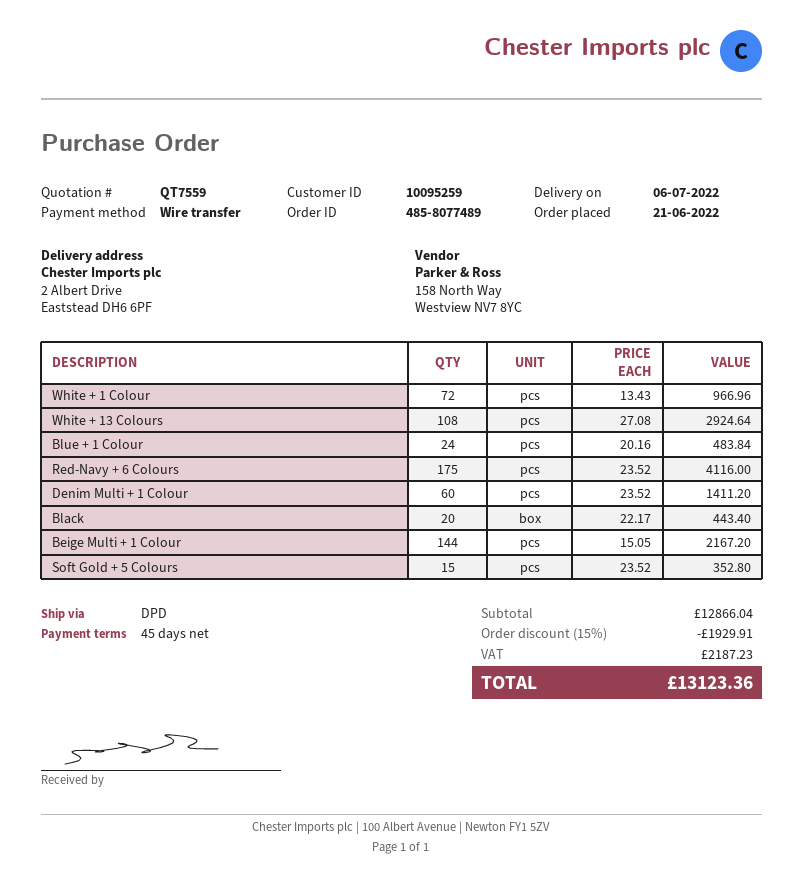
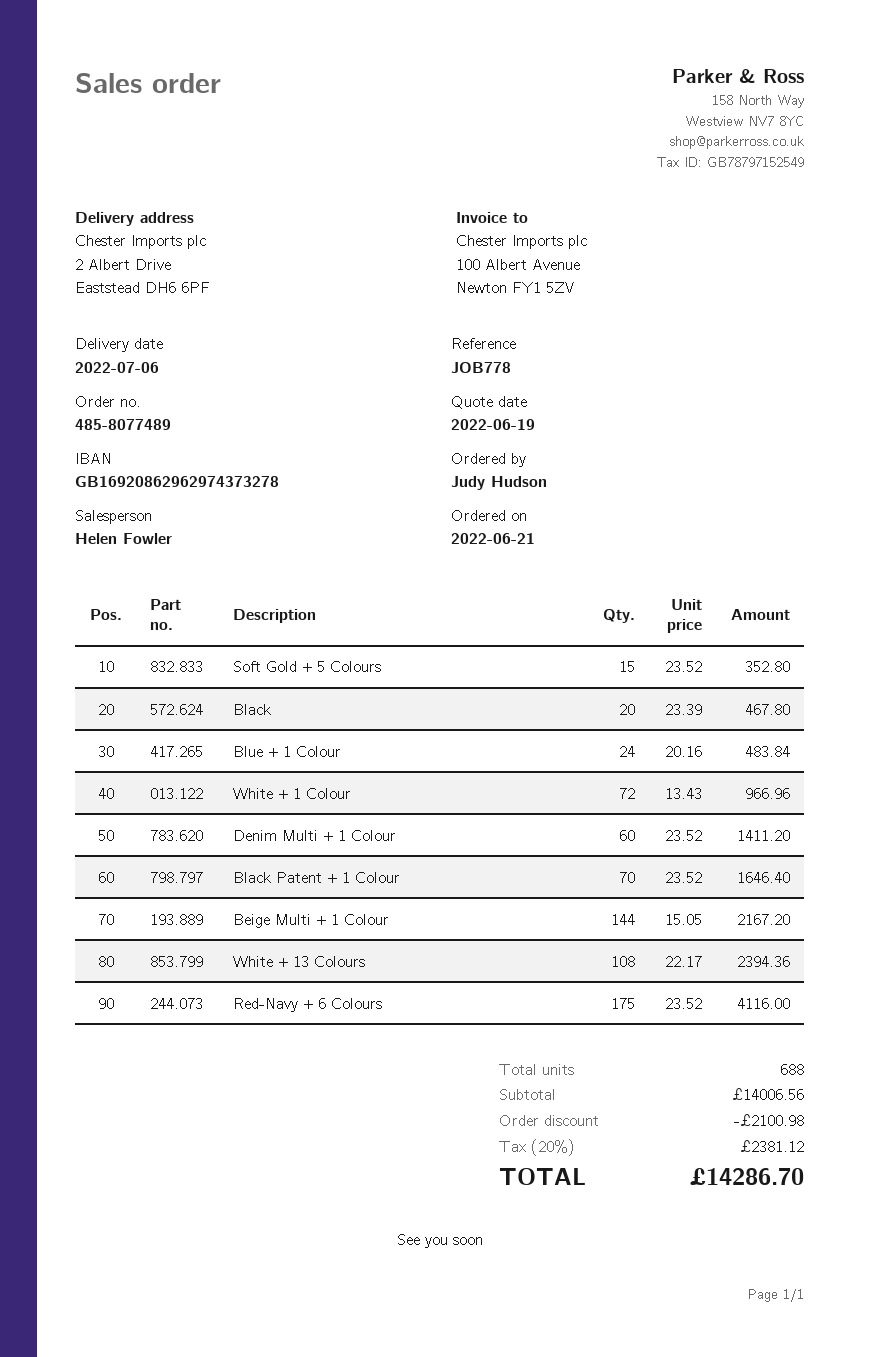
White + 13 Colours: 108 x 27.08 = 2924.64 -> 108 x 22.17 = 2394.36
Black: 20 x 22.17 = 443.40 -> 20 x 23.39 = 467.80
Black Patent + 1 Colour: none -> 70 x 23.52 = 1646.40
subtotal: 12866.04 -> 14006.56
discount: 1929.91 -> 2100.98
tax: 2187.23 -> 2381.12
total: 13123.36 -> 14286.70

